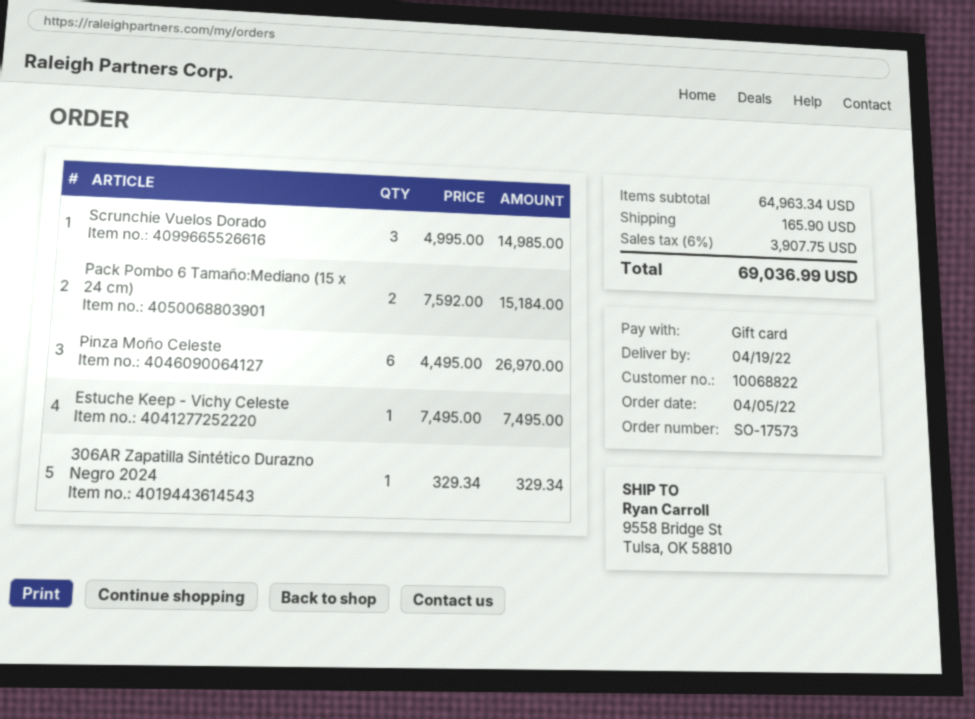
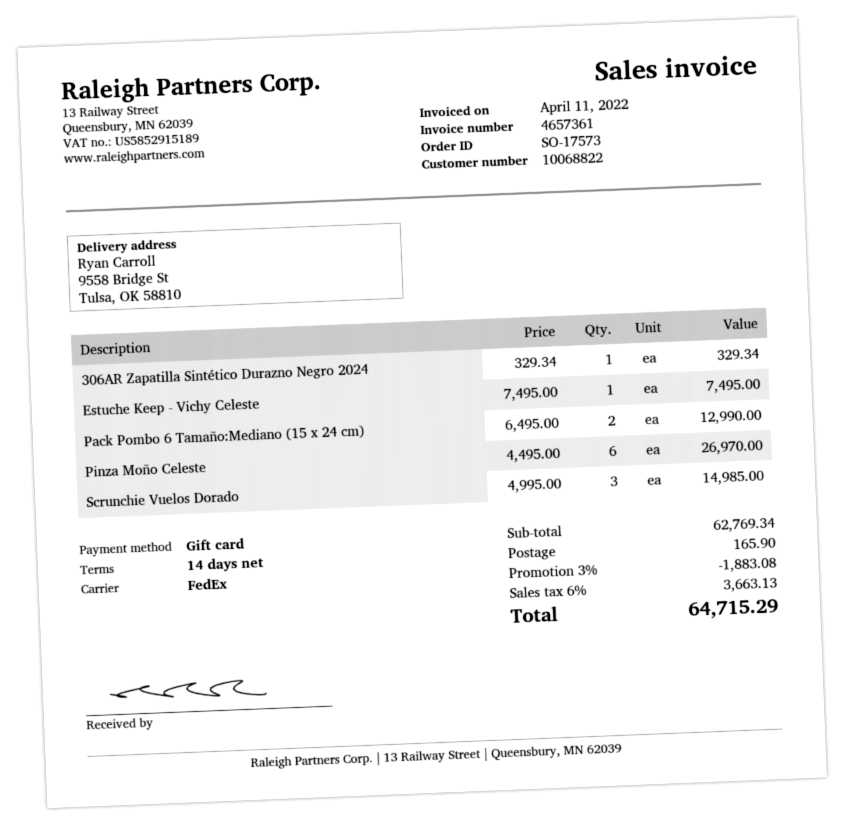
Pack Pombo 6 Tamaño:Mediano (15 x 24 cm): 2 x 7592.00 = 15184.00 -> 2 x 6495.00 = 12990.00
subtotal: 64963.34 -> 62769.34
discount: none -> 3% = 1883.08
tax: 6% = 3907.75 -> 6% = 3663.13
total: 69036.99 -> 64715.29

